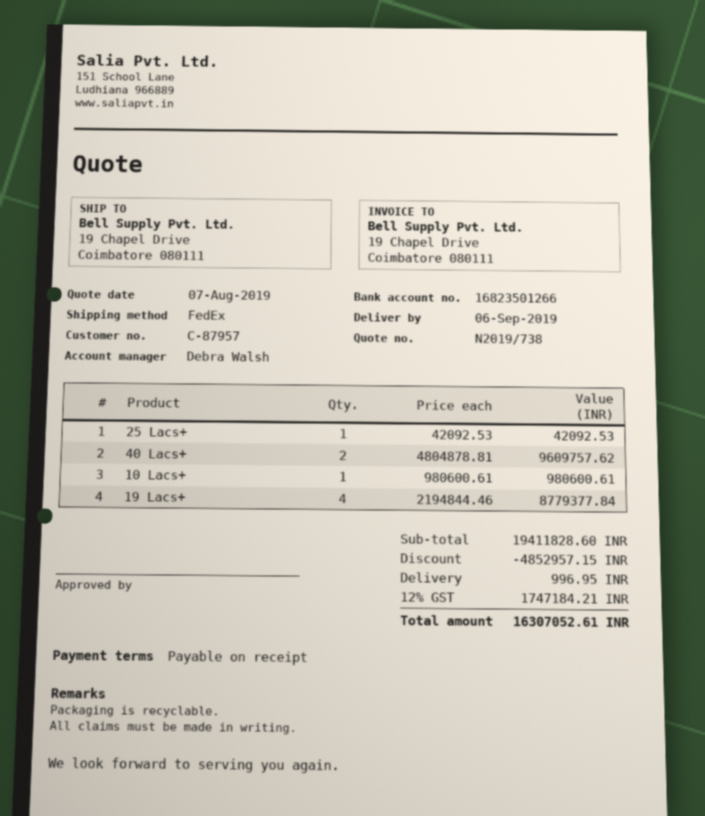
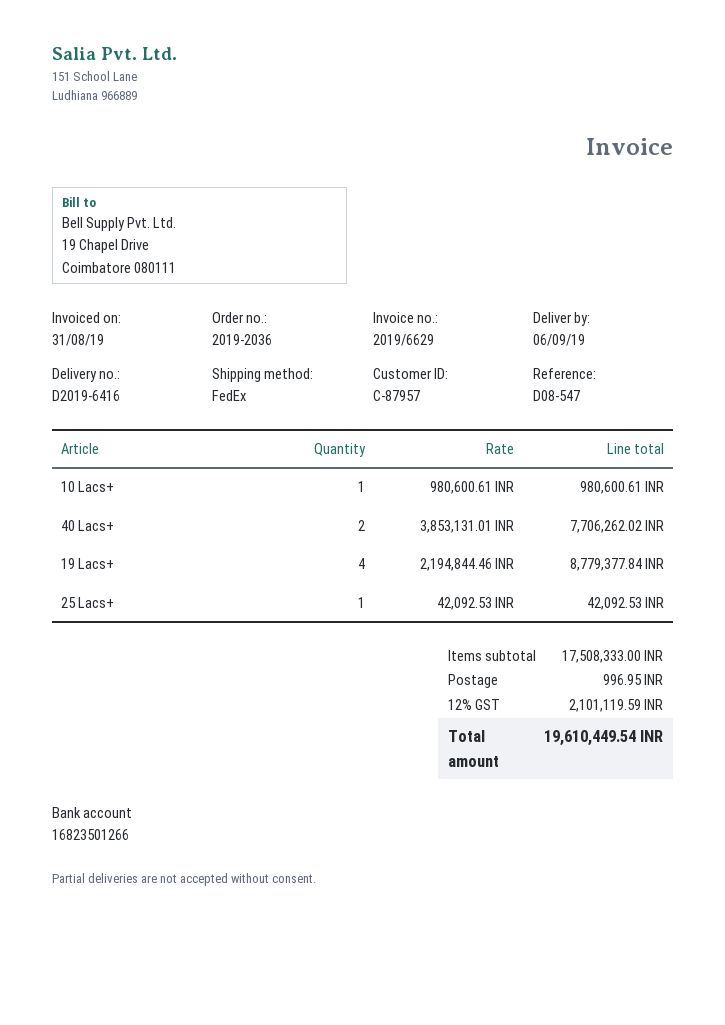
40 Lacs+: 2 x 4804878.81 = 9609757.62 -> 2 x 3853131.01 = 7706262.02
subtotal: 19411828.60 -> 17508333.00
discount: 4852957.15 -> none
tax: 12% = 1747184.21 -> 12% = 2101119.59
total: 16307052.61 -> 19610449.54

